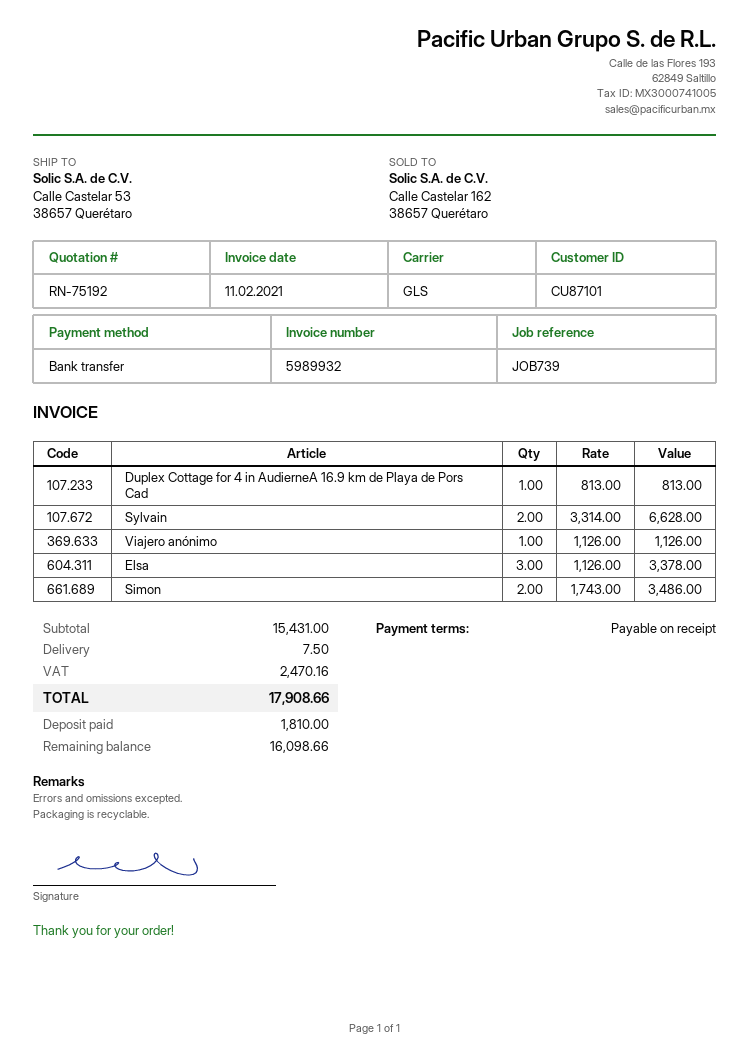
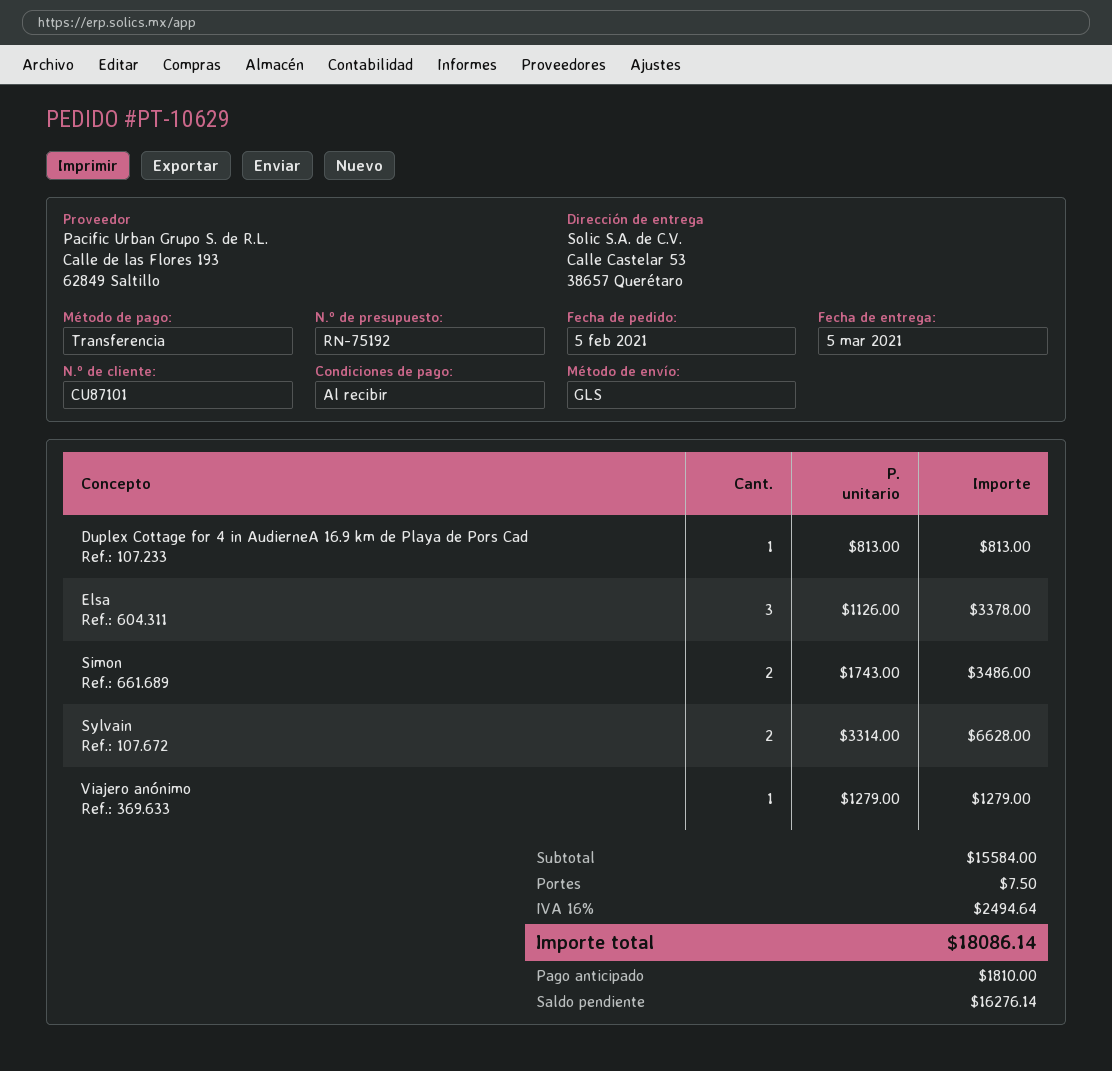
Viajero anónimo: 1 x 1126.00 = 1126.00 -> 1 x 1279.00 = 1279.00
subtotal: 15431.00 -> 15584.00
tax: 2470.16 -> 2494.64
total: 17908.66 -> 18086.14
balance: 16098.66 -> 16276.14

